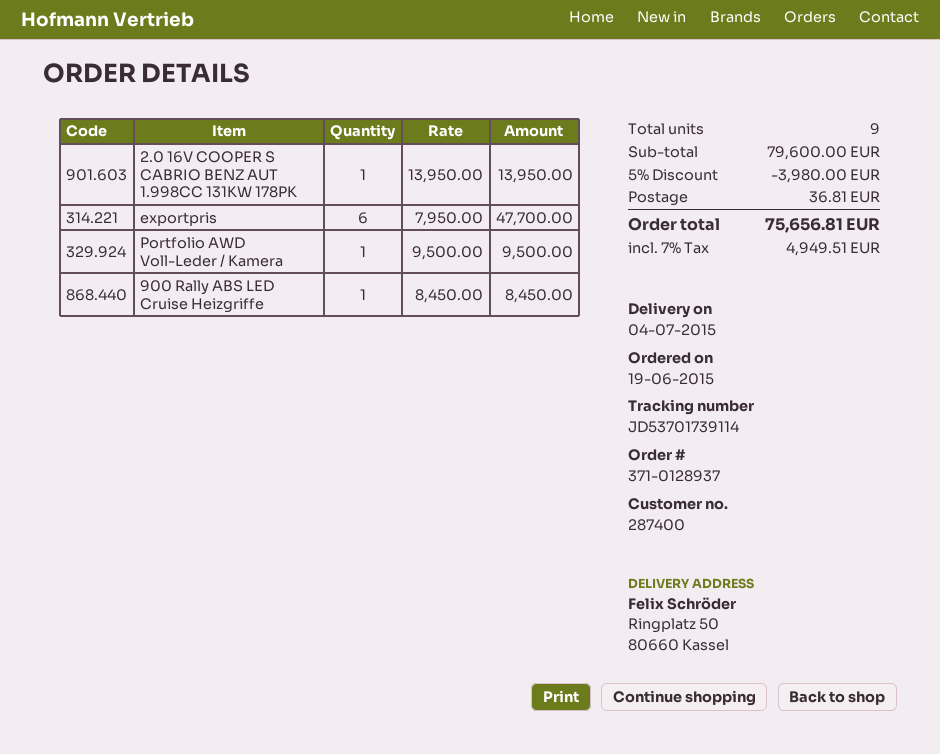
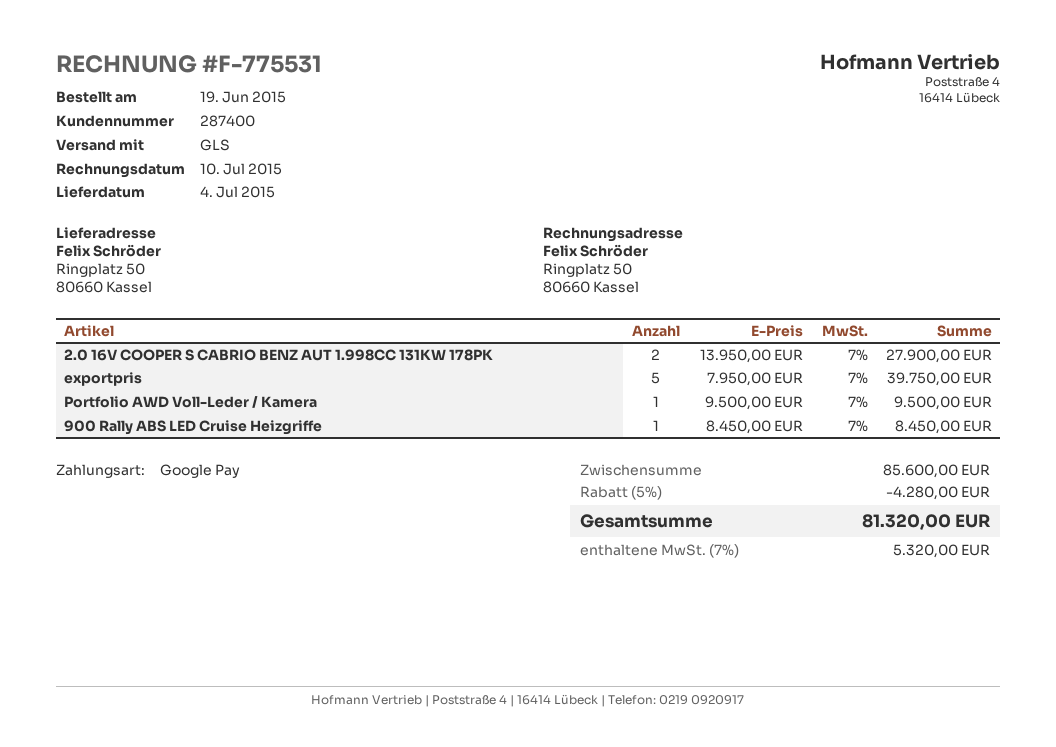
2.0 16V COOPER S CABRIO BENZ AUT 1.998CC 131KW 178PK: 1 x 13950.00 = 13950.00 -> 2 x 13950.00 = 27900.00
exportpris: 6 x 7950.00 = 47700.00 -> 5 x 7950.00 = 39750.00
subtotal: 79600.00 -> 85600.00
discount: 5% = 3980.00 -> 5% = 4280.00
shipping: 36.81 -> none
tax: 7% = 4949.51 -> 7% = 5320.00
total: 75656.81 -> 81320.00

